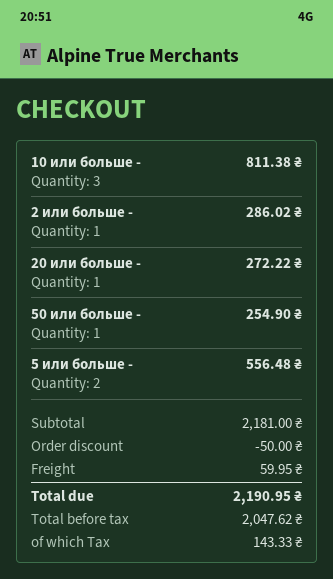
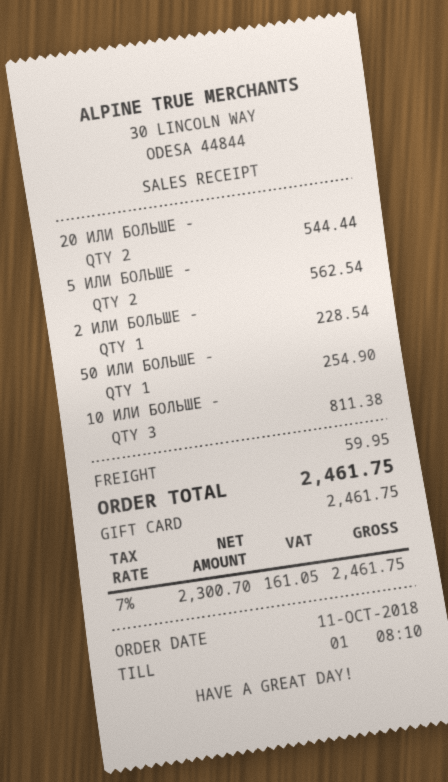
2 или больше -: 1 for 286.02 -> 1 for 228.54
20 или больше -: 1 for 272.22 -> 2 for 544.44
5 или больше -: 2 for 556.48 -> 2 for 562.54
discount: 50.00 -> none
net: 2047.62 -> 2300.70
tax: 143.33 -> 161.05
total: 2190.95 -> 2461.75

